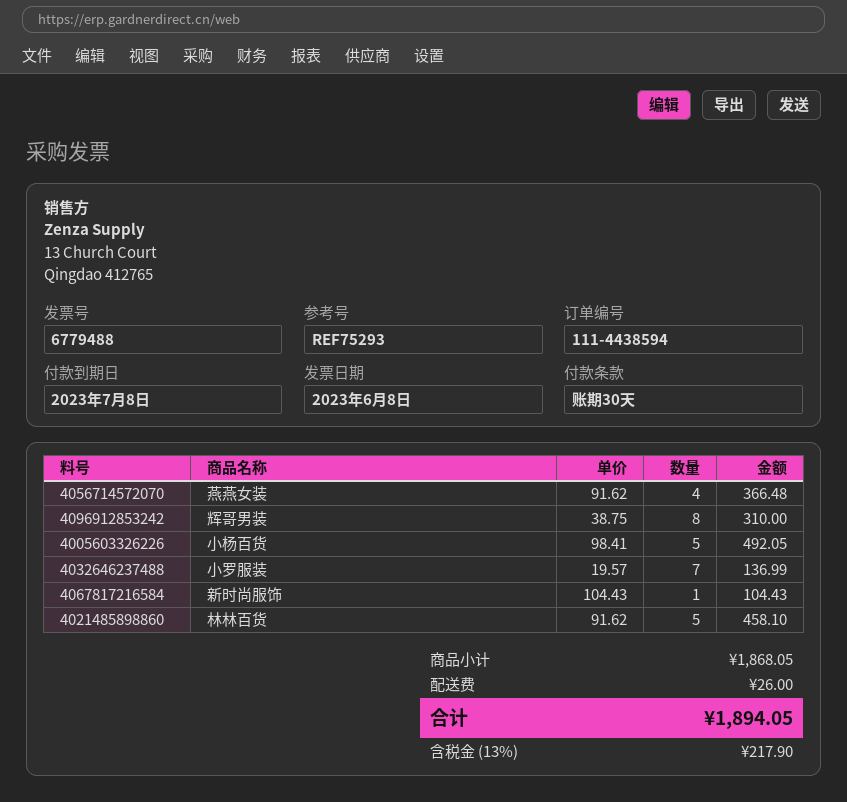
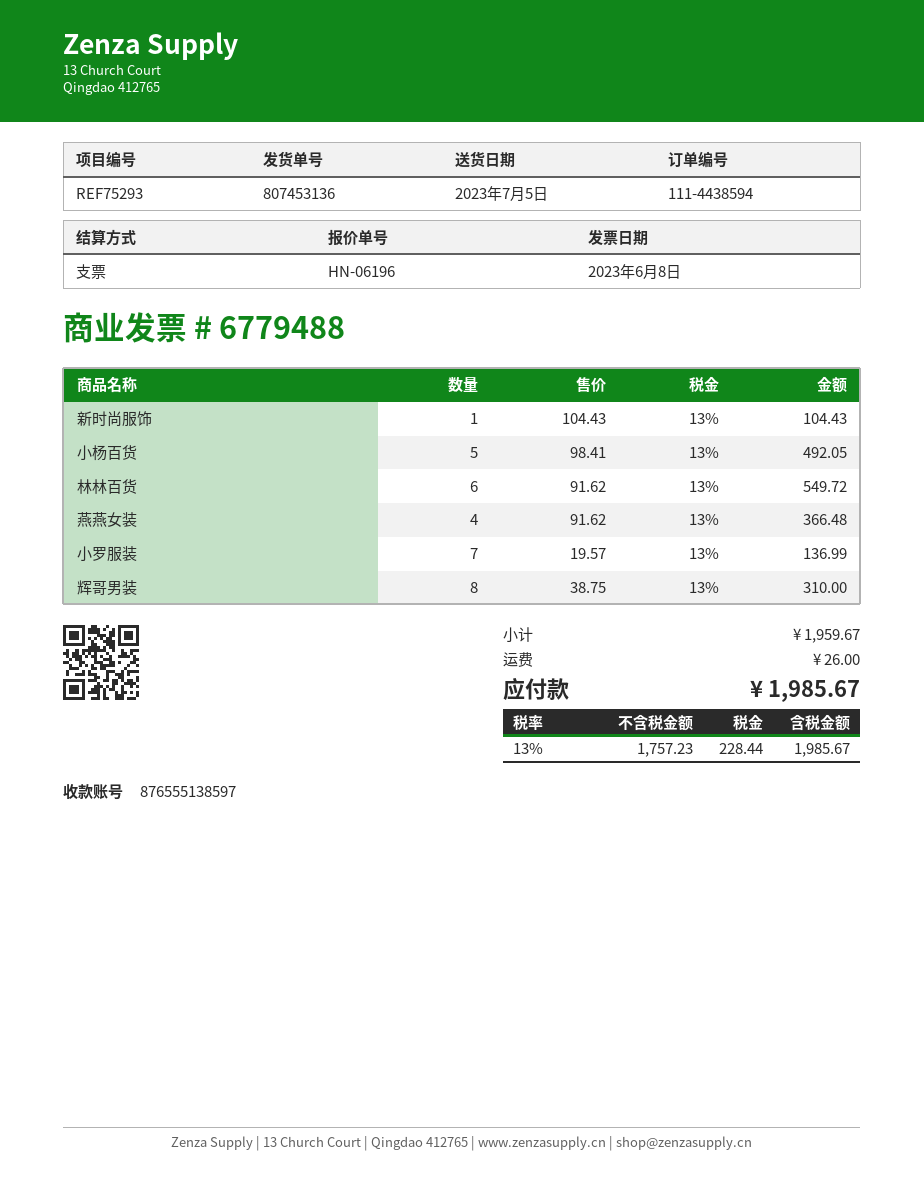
林林百货: 5 x 91.62 = 458.10 -> 6 x 91.62 = 549.72
subtotal: 1868.05 -> 1959.67
tax: 13% = 217.90 -> 13% = 228.44
total: 1894.05 -> 1985.67

